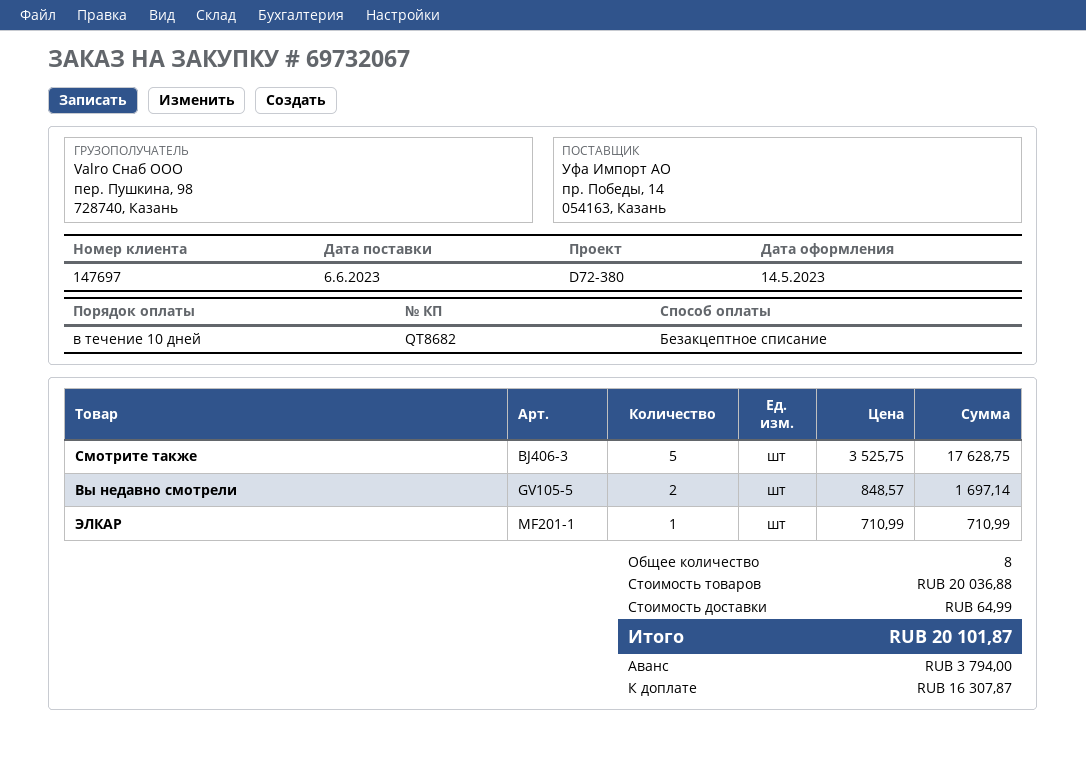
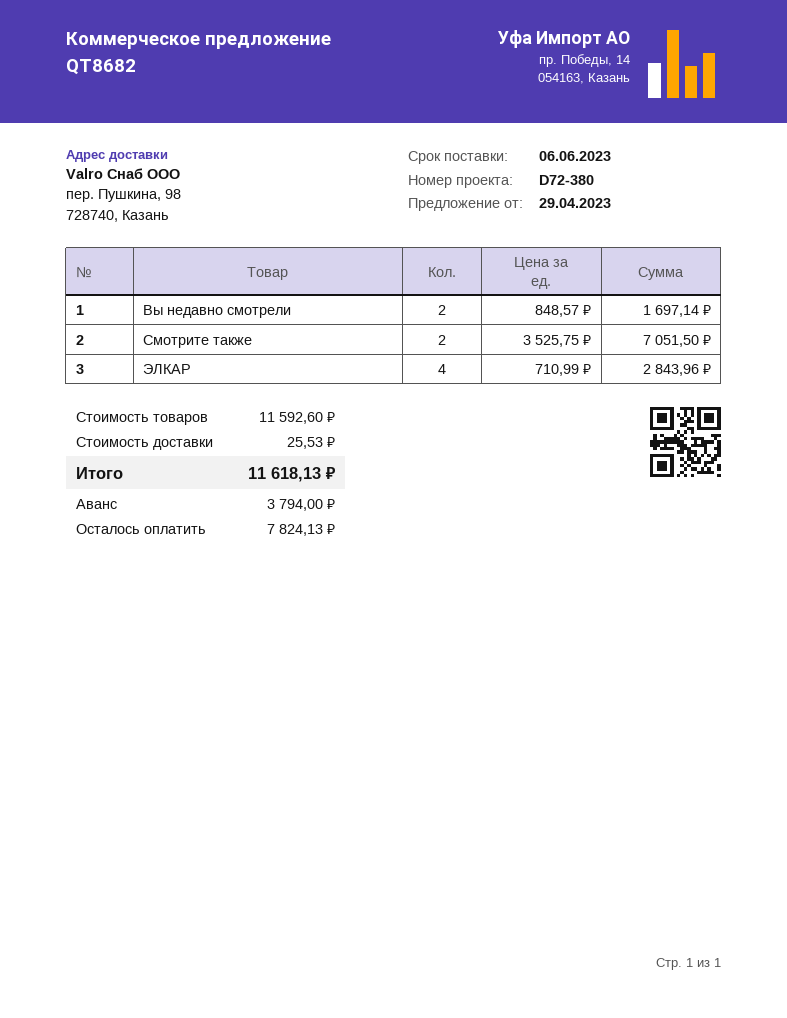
Смотрите также: 5 x 3525.75 = 17628.75 -> 2 x 3525.75 = 7051.50
ЭЛКАР: 1 x 710.99 = 710.99 -> 4 x 710.99 = 2843.96
subtotal: 20036.88 -> 11592.60
shipping: 64.99 -> 25.53
total: 20101.87 -> 11618.13
balance: 16307.87 -> 7824.13

